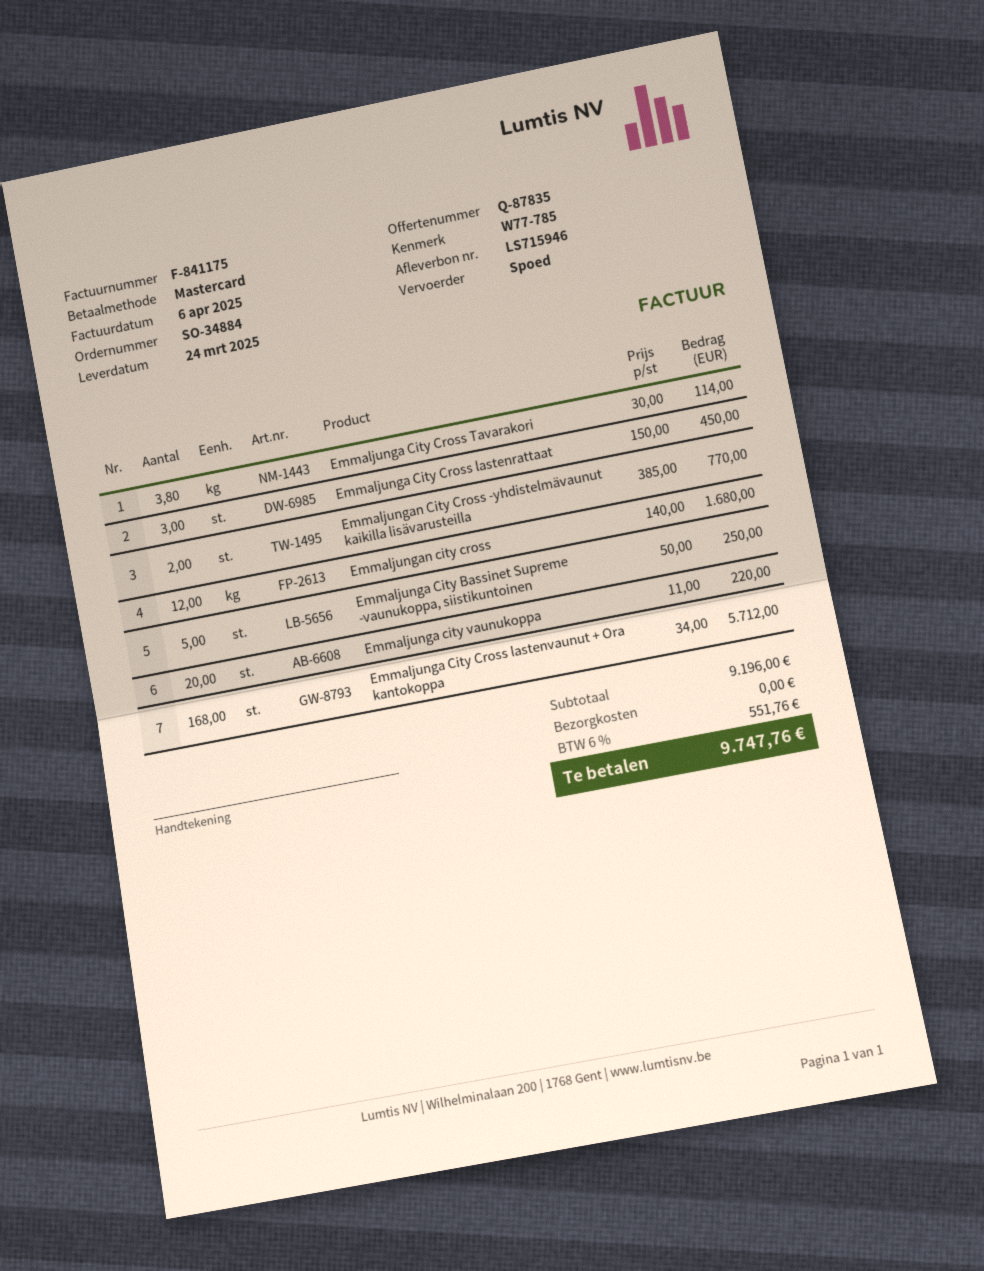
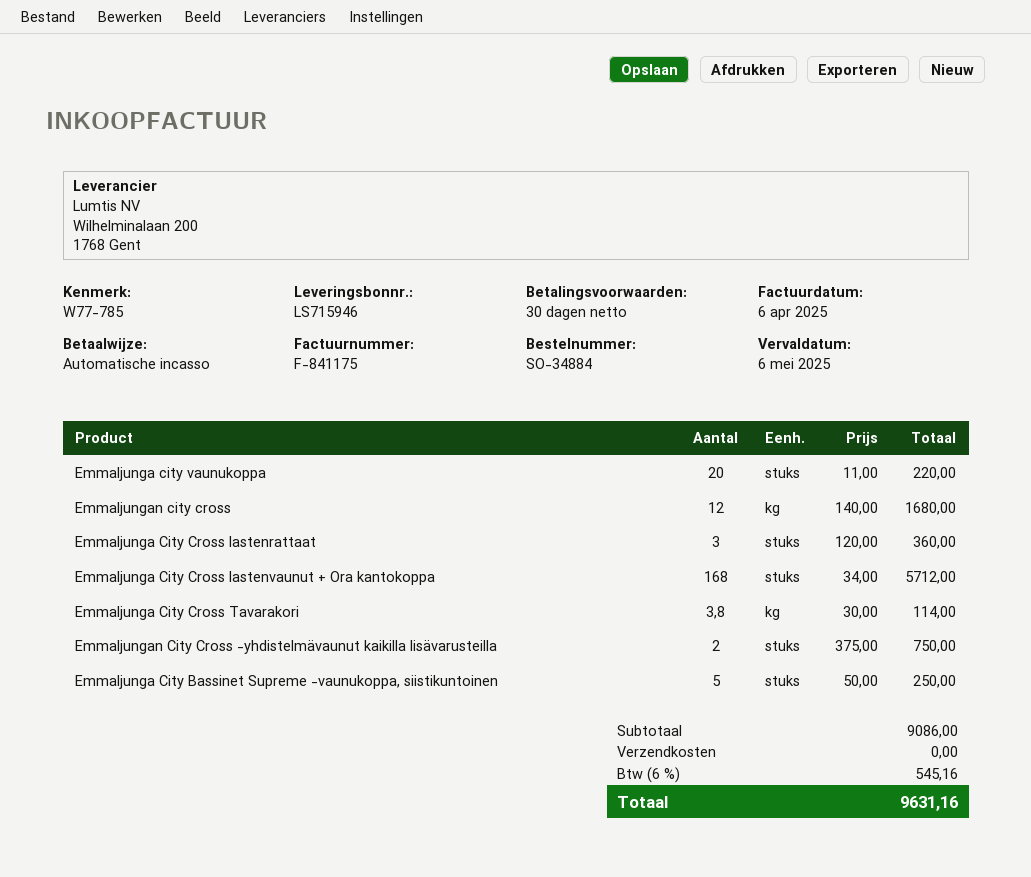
payment method: Mastercard -> direct debit
Emmaljunga City Cross lastenrattaat: 3 x 150.00 = 450.00 -> 3 x 120.00 = 360.00
Emmaljungan City Cross -yhdistelmävaunut kaikilla lisävarusteilla: 2 x 385.00 = 770.00 -> 2 x 375.00 = 750.00
subtotal: 9196.00 -> 9086.00
tax: 6% = 551.76 -> 6% = 545.16
total: 9747.76 -> 9631.16

